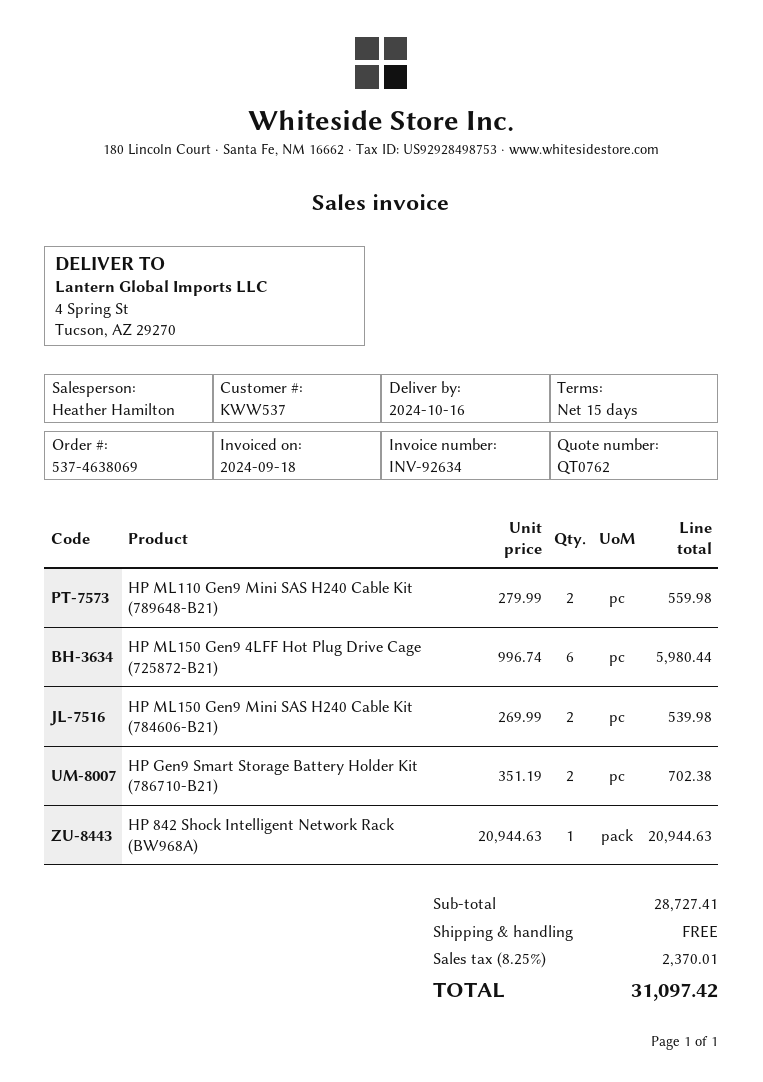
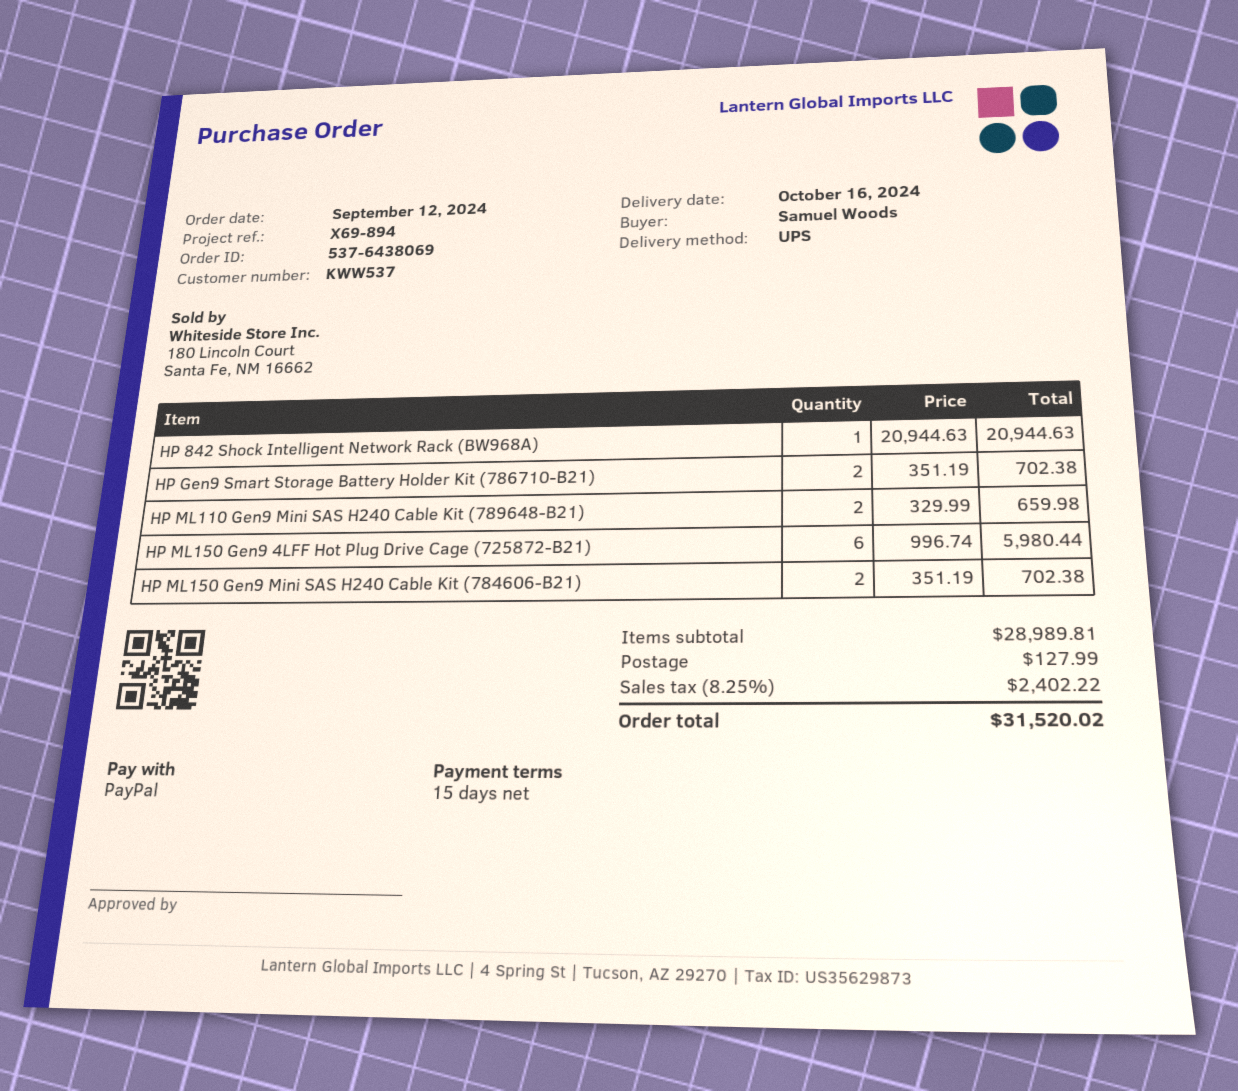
order number: 537-4638069 -> 537-6438069
HP ML110 Gen9 Mini SAS H240 Cable Kit (789648-B21): 2 x 279.99 = 559.98 -> 2 x 329.99 = 659.98
HP ML150 Gen9 Mini SAS H240 Cable Kit (784606-B21): 2 x 269.99 = 539.98 -> 2 x 351.19 = 702.38
subtotal: 28727.41 -> 28989.81
shipping: 0.00 -> 127.99
tax: 8.25% = 2370.01 -> 8.25% = 2402.22
total: 31097.42 -> 31520.02

